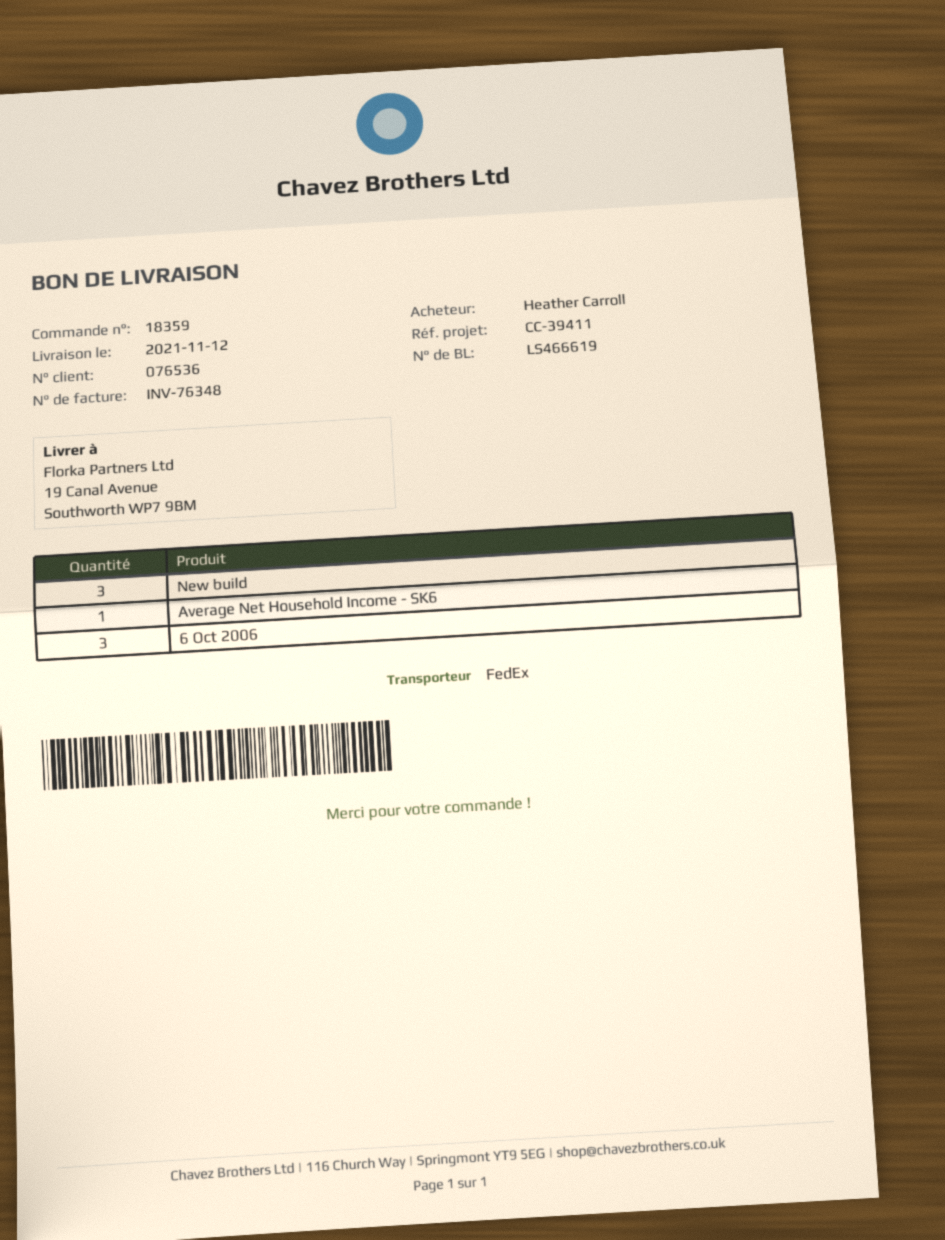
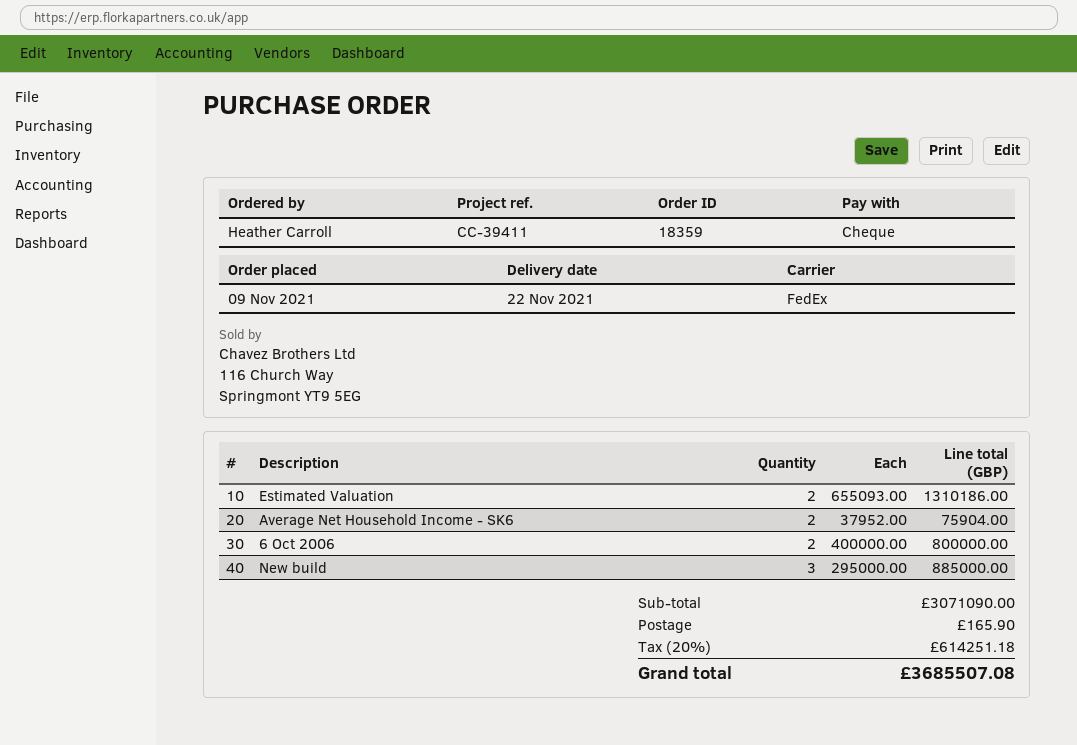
delivery date: 2021-11-12 -> 2021-11-22
Average Net Household Income - SK6: 1 -> 2
6 Oct 2006: 3 -> 2
Estimated Valuation: none -> 2

